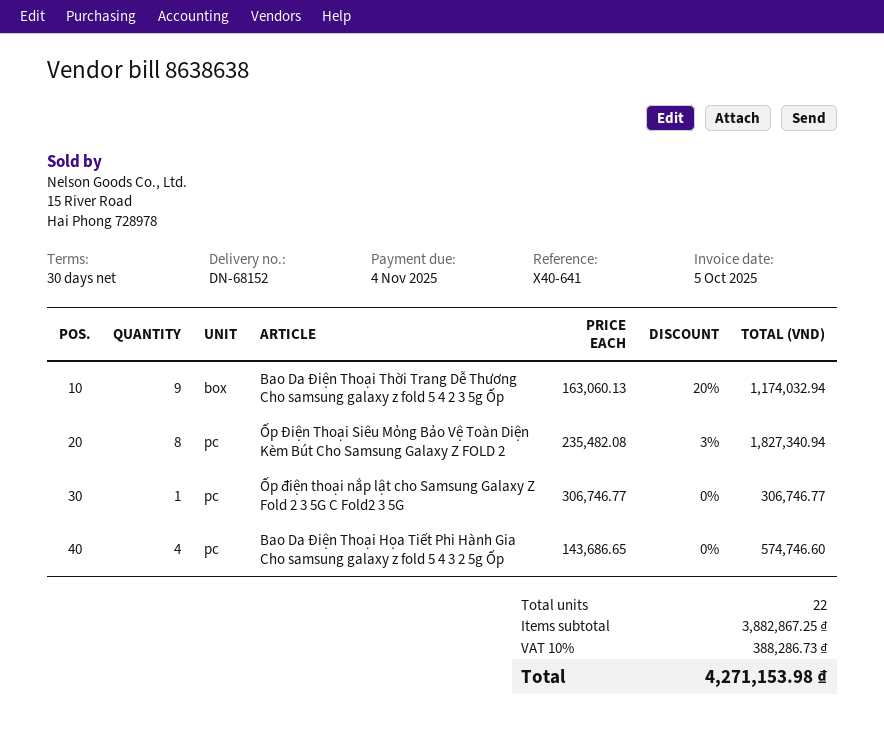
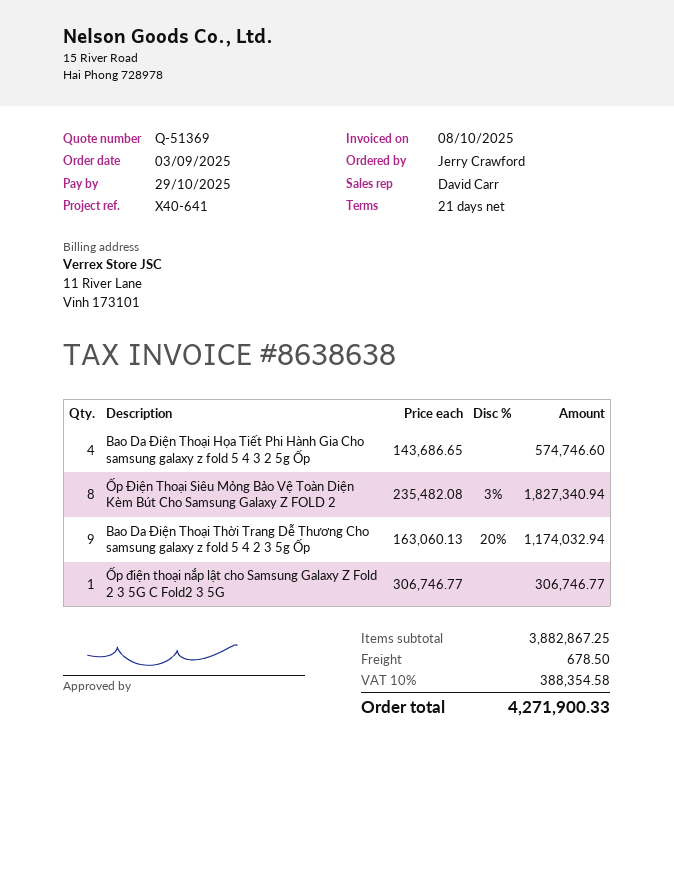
invoice date: 2025-10-05 -> 2025-10-08
payment terms: 30 days -> 21 days
due date: 2025-11-04 -> 2025-10-29
shipping: none -> 678.50
tax: 10% = 388286.73 -> 10% = 388354.58
total: 4271153.98 -> 4271900.33

